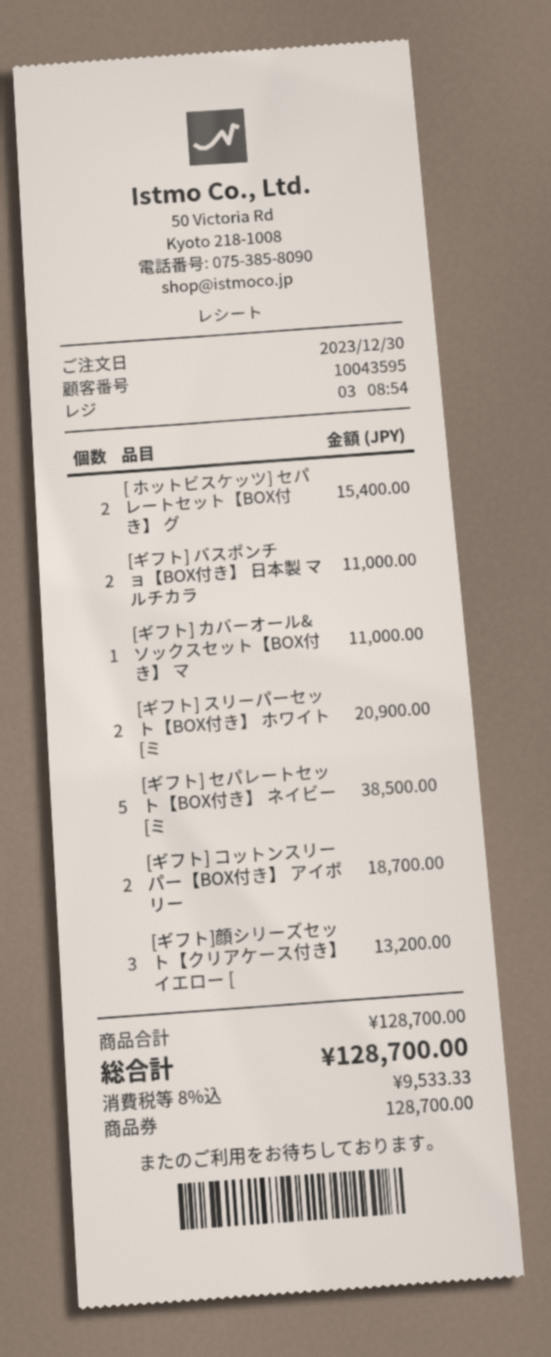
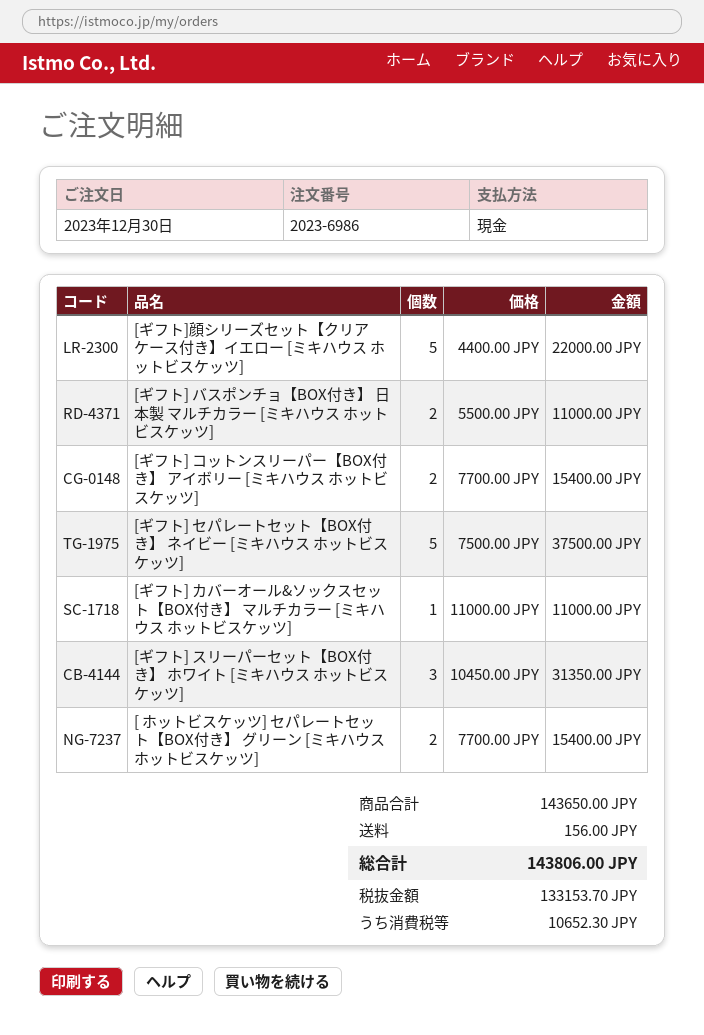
payment method: gift card -> cash
[ギフト] スリーパーセット【BOX付き】 ホワイト [ミ: 2 for 20900.00 -> 3 for 31350.00
[ギフト] セパレートセット【BOX付き】 ネイビー [ミ: 5 for 38500.00 -> 5 for 37500.00
[ギフト] コットンスリーパー【BOX付き】 アイボリー: 2 for 18700.00 -> 2 for 15400.00
[ギフト]顔シリーズセット【クリアケース付き】イエロー [: 3 for 13200.00 -> 5 for 22000.00
subtotal: 128700.00 -> 143650.00
shipping: none -> 156.00
tax: 9533.33 -> 10652.30
total: 128700.00 -> 143806.00

